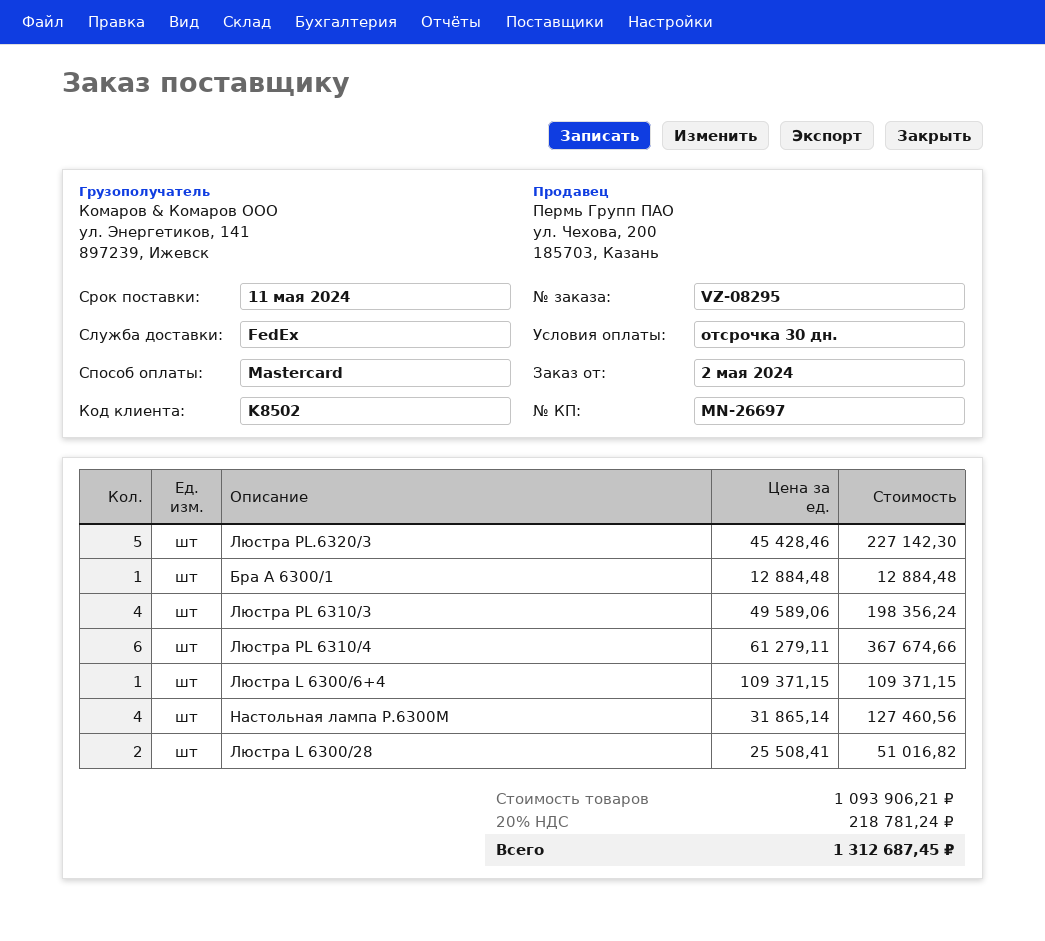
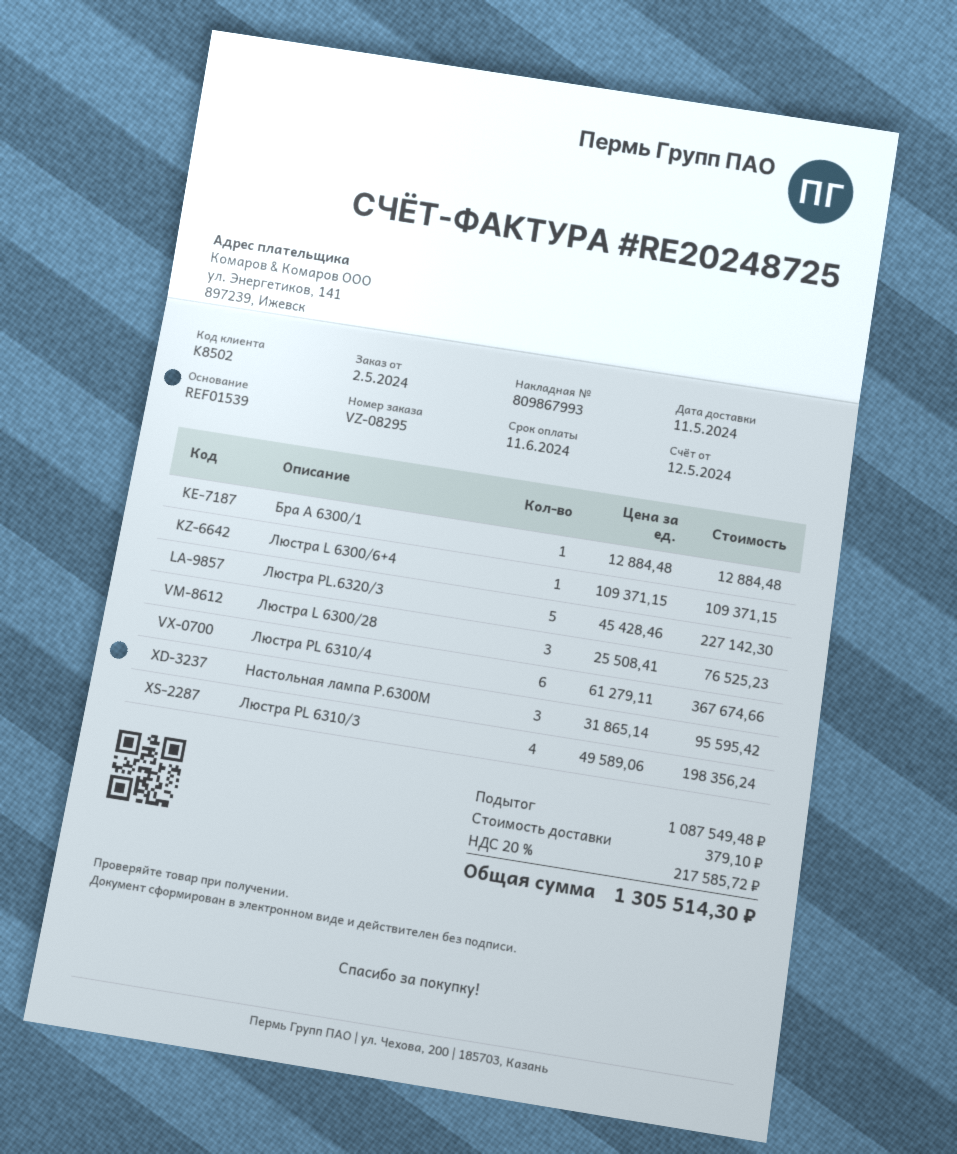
Настольная лампа P.6300M: 4 x 31865.14 = 127460.56 -> 3 x 31865.14 = 95595.42
Люстра L 6300/28: 2 x 25508.41 = 51016.82 -> 3 x 25508.41 = 76525.23
subtotal: 1093906.21 -> 1087549.48
shipping: none -> 379.10
tax: 20% = 218781.24 -> 20% = 217585.72
total: 1312687.45 -> 1305514.30

